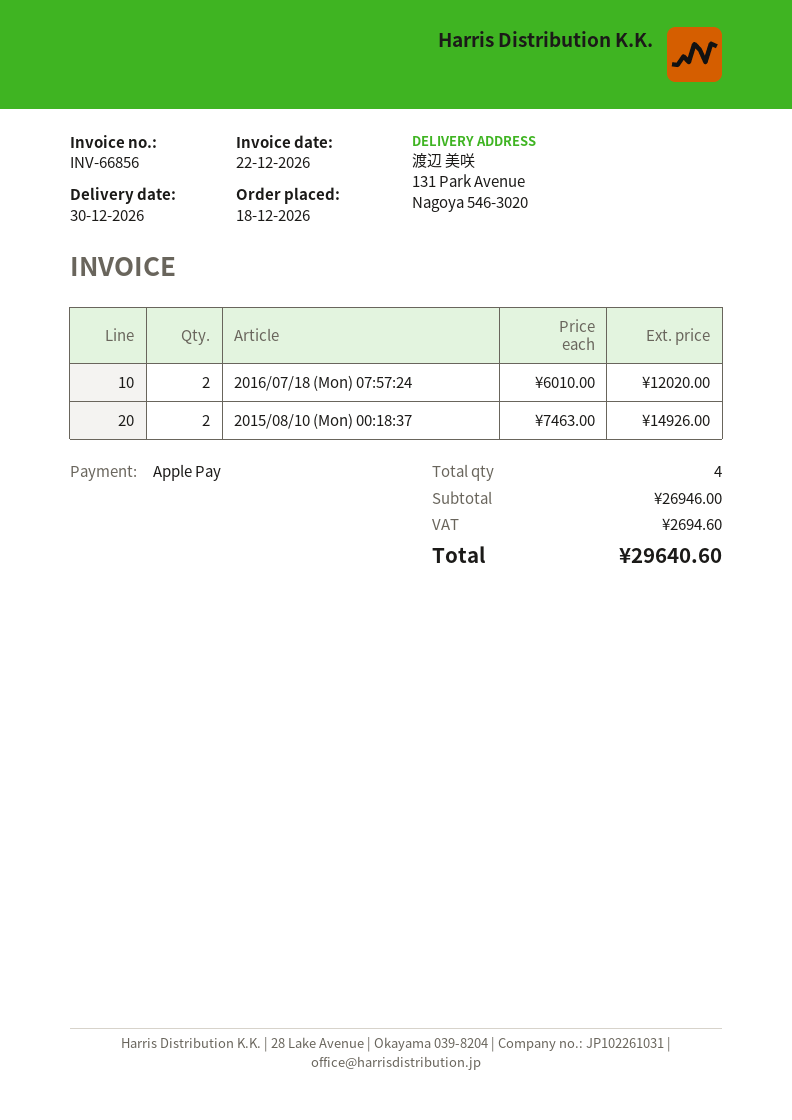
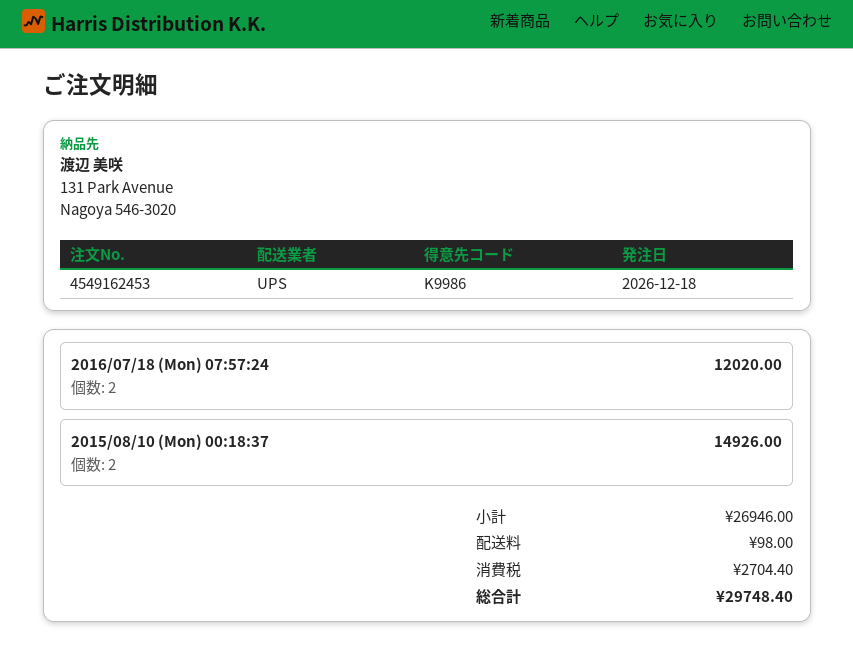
shipping: none -> 98.00
tax: 2694.60 -> 2704.40
total: 29640.60 -> 29748.40

